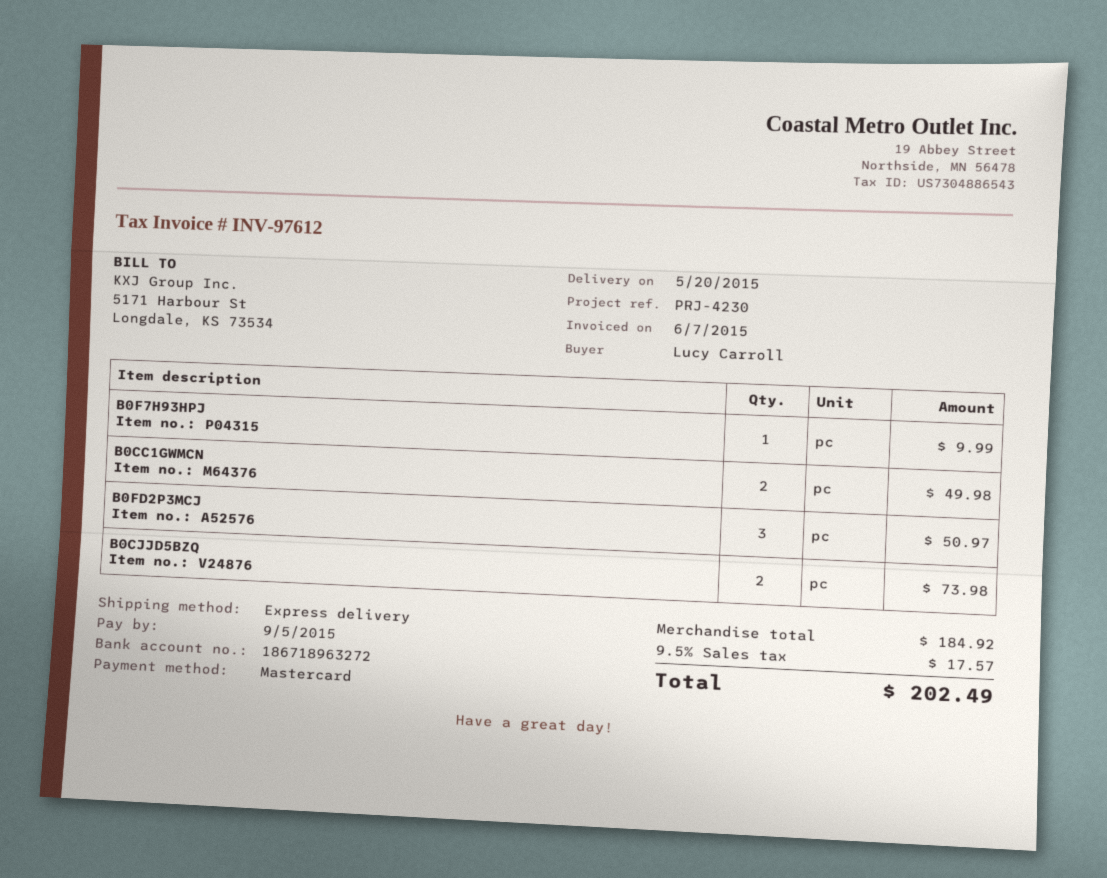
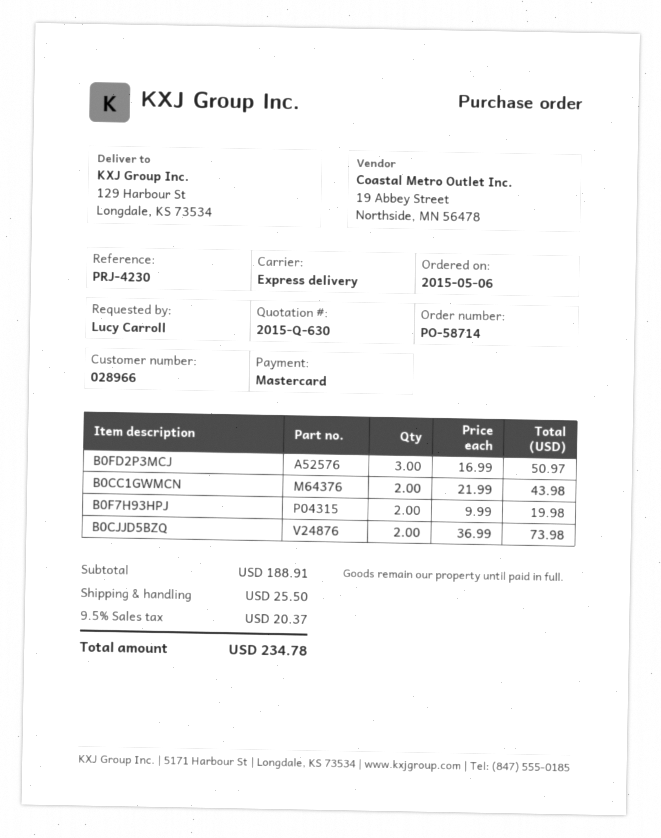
B0F7H93HPJ: 1 for 9.99 -> 2 for 19.98
B0CC1GWMCN: 2 for 49.98 -> 2 for 43.98
subtotal: 184.92 -> 188.91
shipping: none -> 25.50
tax: 9.5% = 17.57 -> 9.5% = 20.37
total: 202.49 -> 234.78

